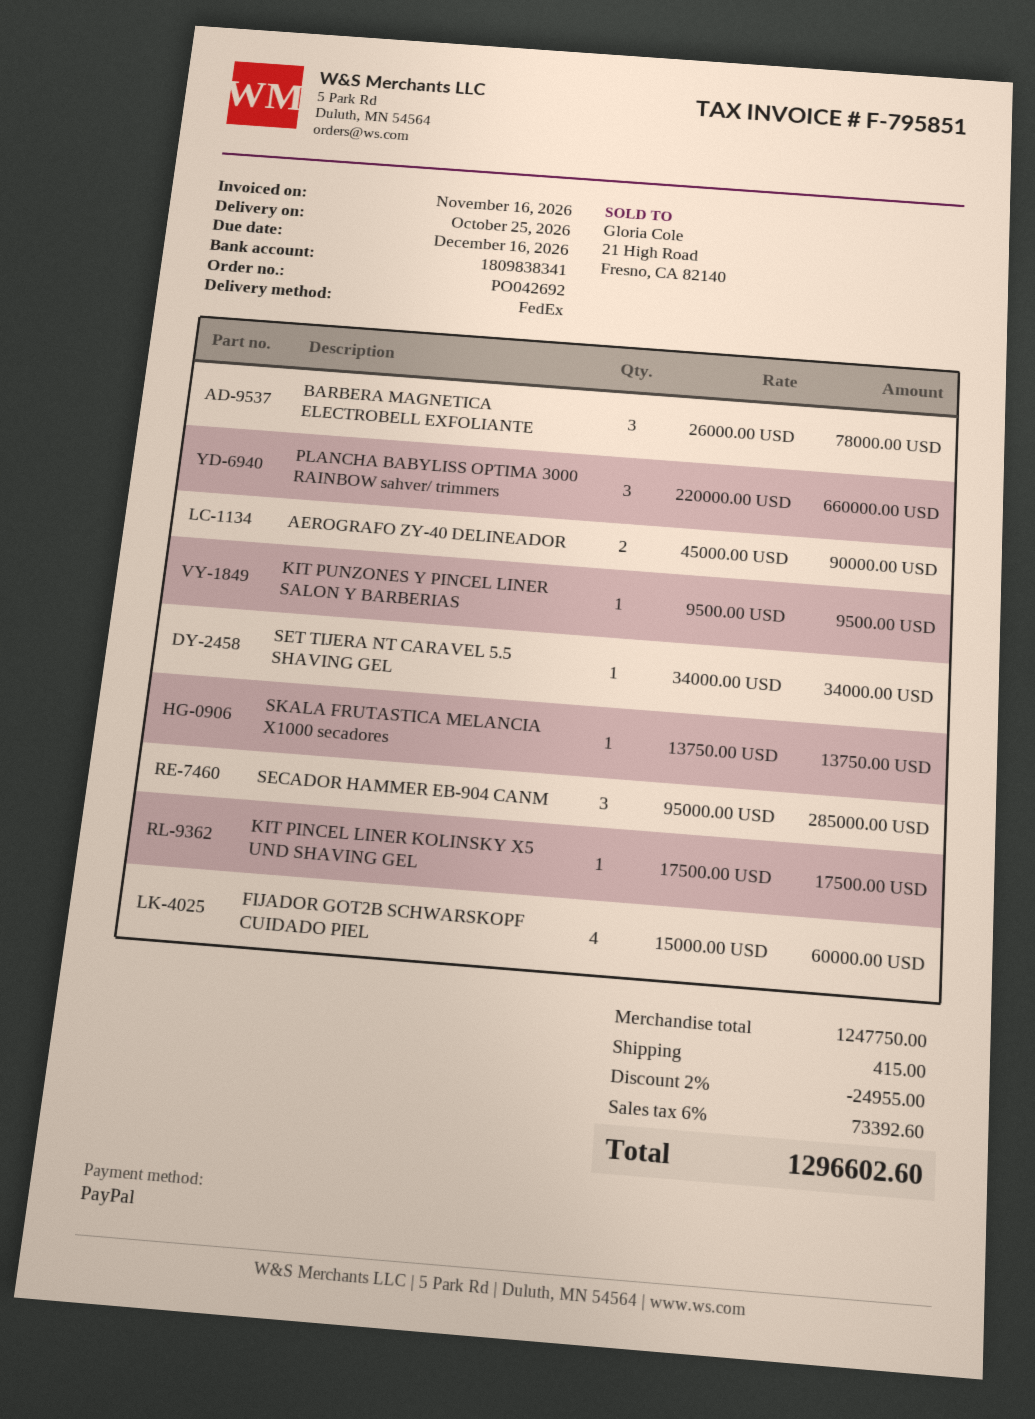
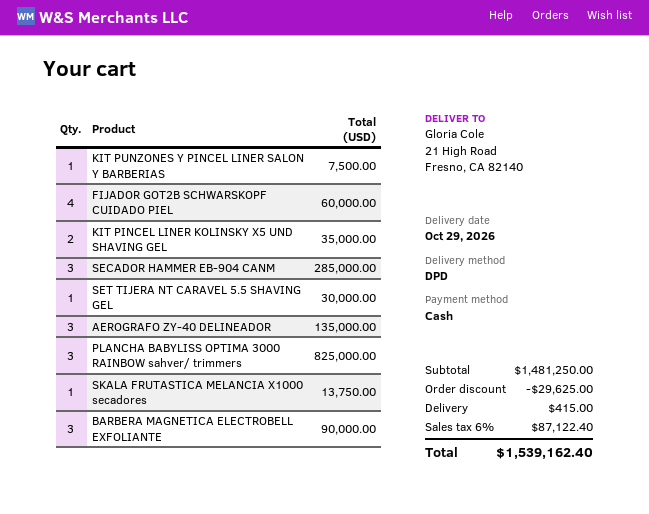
delivery date: 2026-10-25 -> 2026-10-29
payment method: PayPal -> cash
shipping method: FedEx -> DPD
BARBERA MAGNETICA ELECTROBELL EXFOLIANTE: 3 for 78000.00 -> 3 for 90000.00
PLANCHA BABYLISS OPTIMA 3000 RAINBOW sahver/ trimmers: 3 for 660000.00 -> 3 for 825000.00
AEROGRAFO ZY-40 DELINEADOR: 2 for 90000.00 -> 3 for 135000.00
KIT PUNZONES Y PINCEL LINER SALON Y BARBERIAS: 1 for 9500.00 -> 1 for 7500.00
SET TIJERA NT CARAVEL 5.5 SHAVING GEL: 1 for 34000.00 -> 1 for 30000.00
KIT PINCEL LINER KOLINSKY X5 UND SHAVING GEL: 1 for 17500.00 -> 2 for 35000.00
subtotal: 1247750.00 -> 1481250.00
discount: 24955.00 -> 29625.00
tax: 6% = 73392.60 -> 6% = 87122.40
total: 1296602.60 -> 1539162.40

